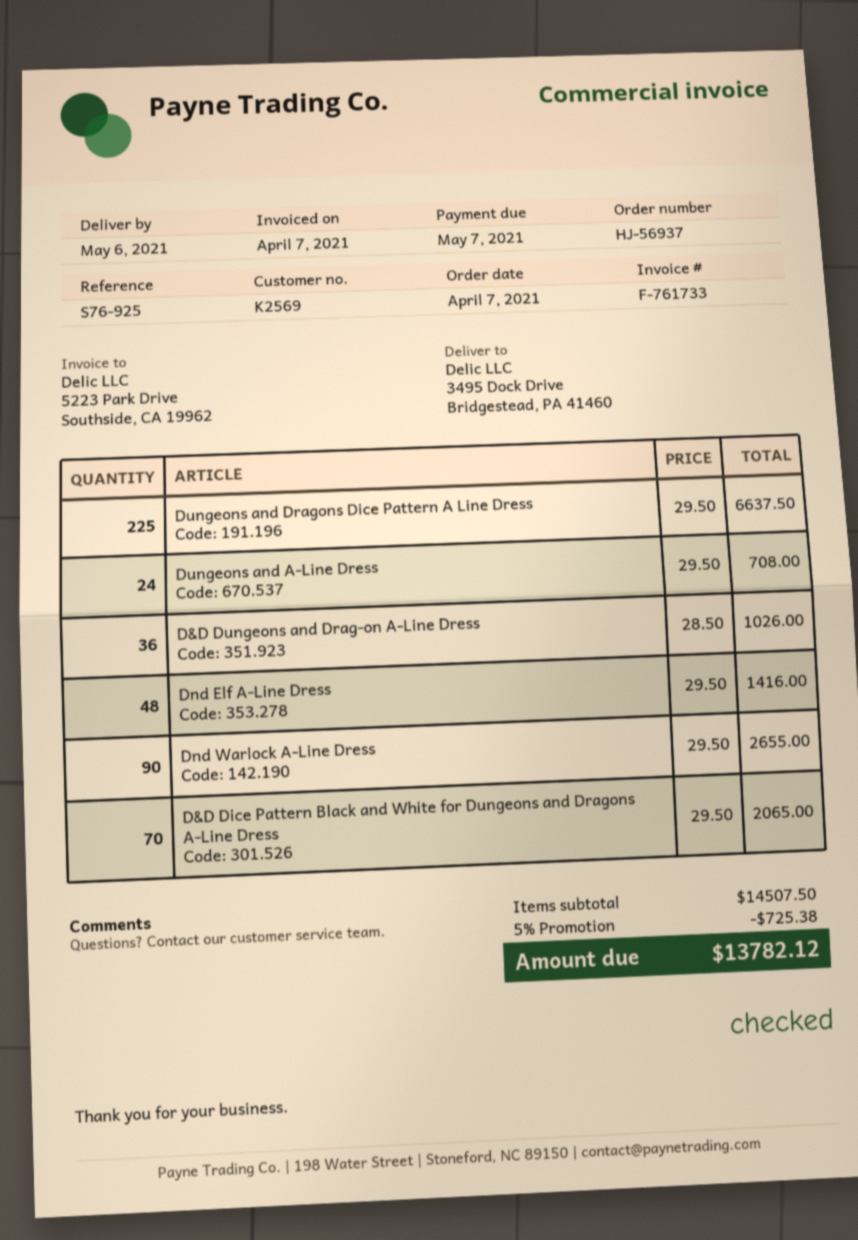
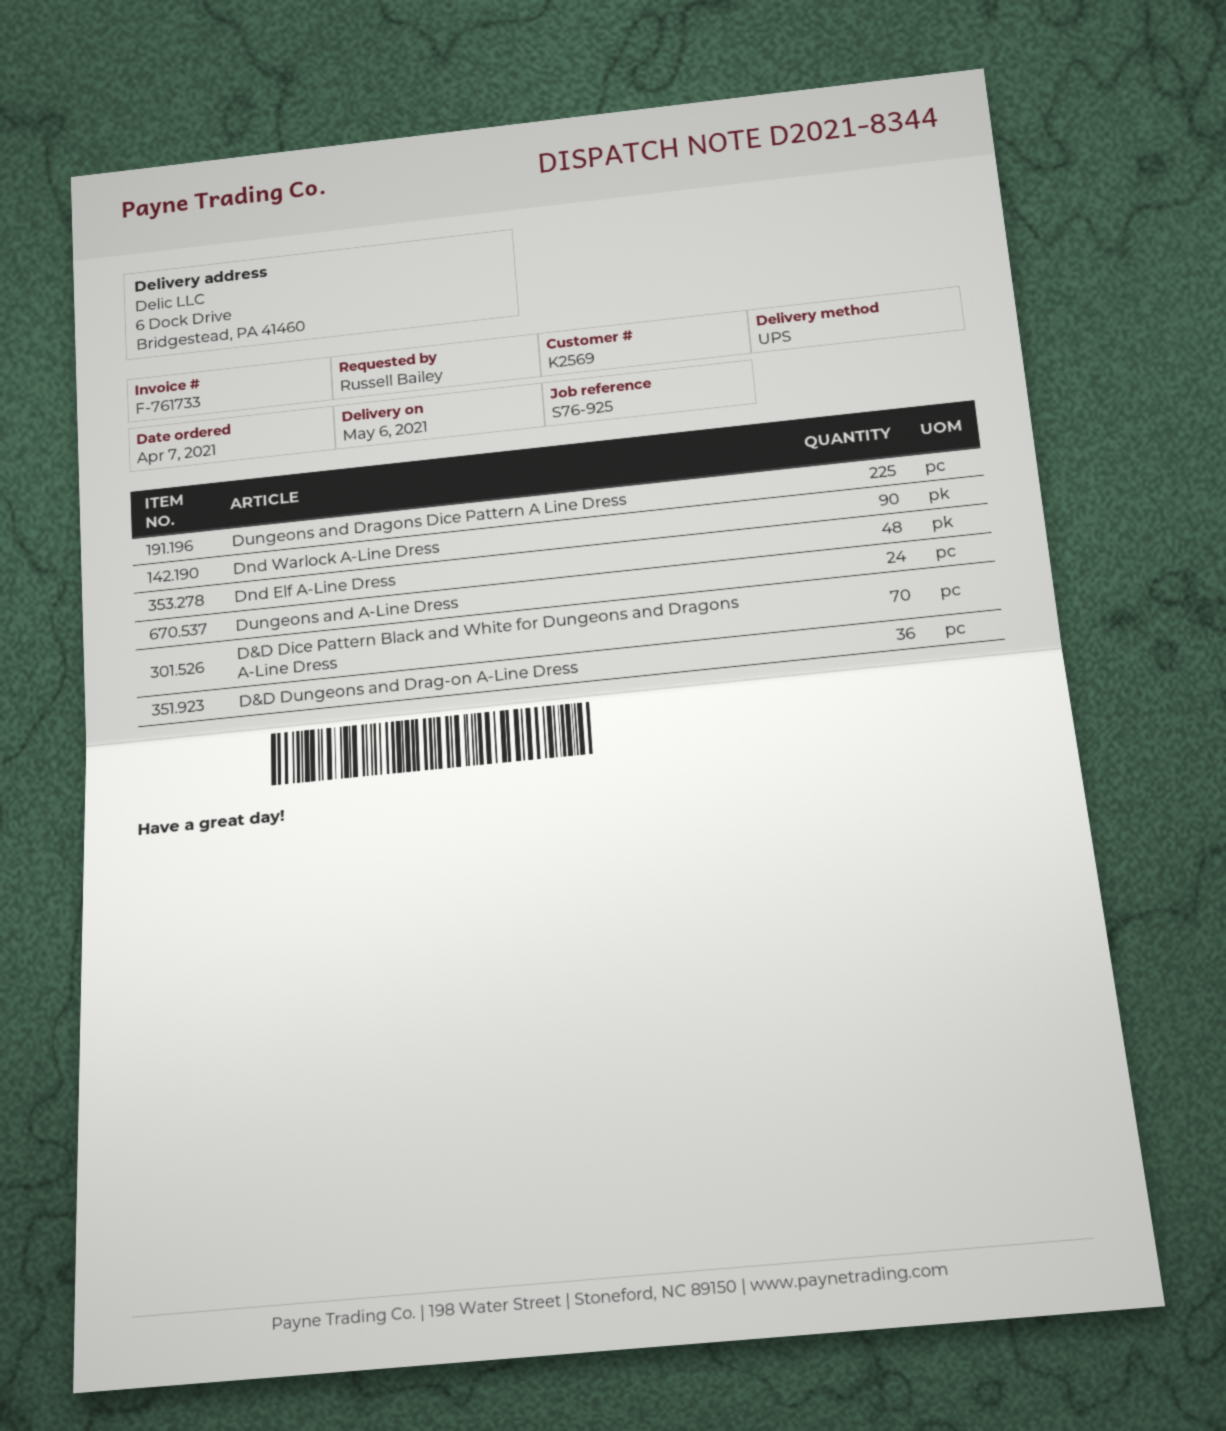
ship to: 3495 Dock Drive, Bridgestead, PA 41460 -> 6 Dock Drive, Bridgestead, PA 41460

